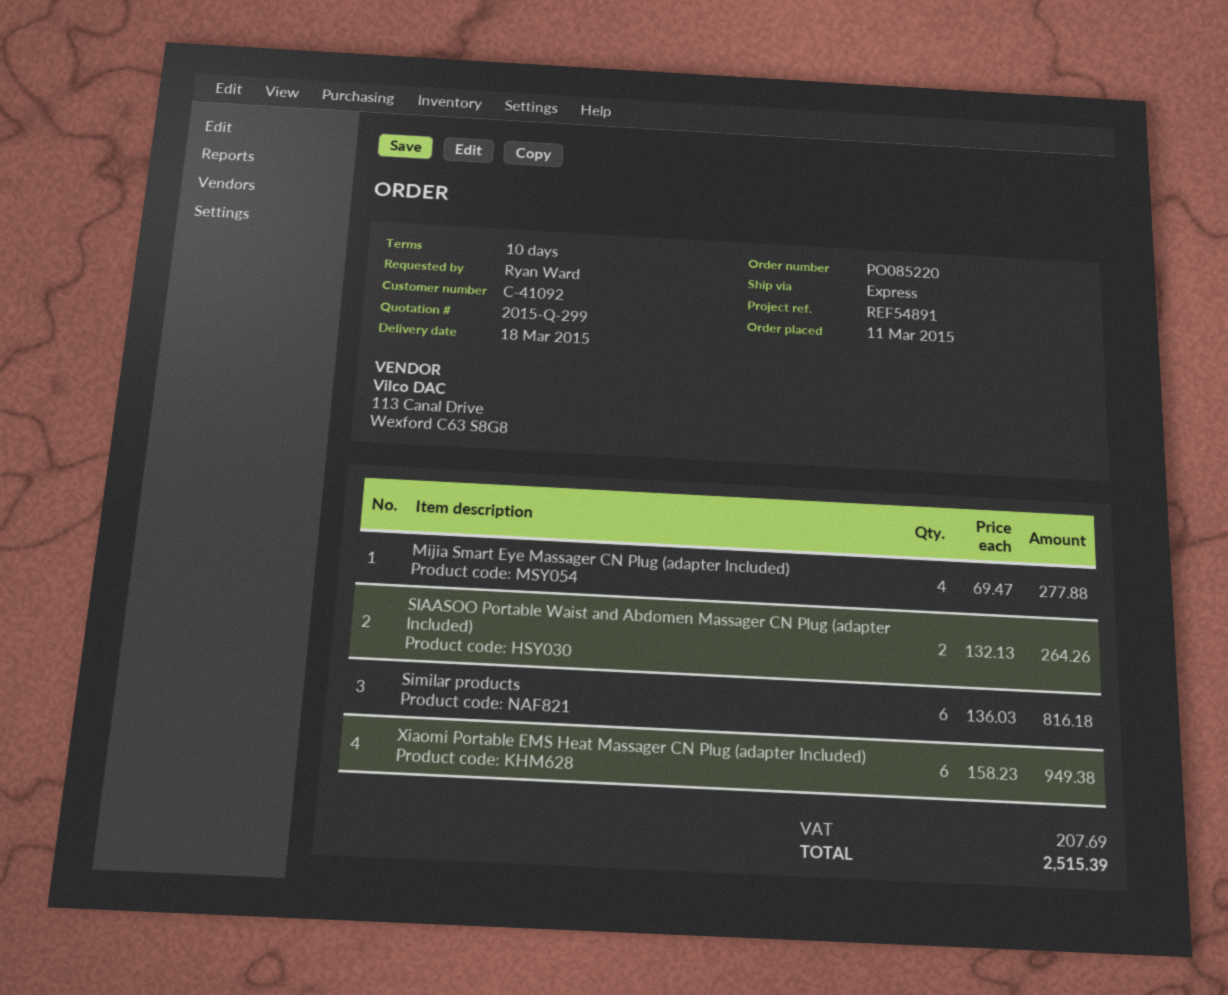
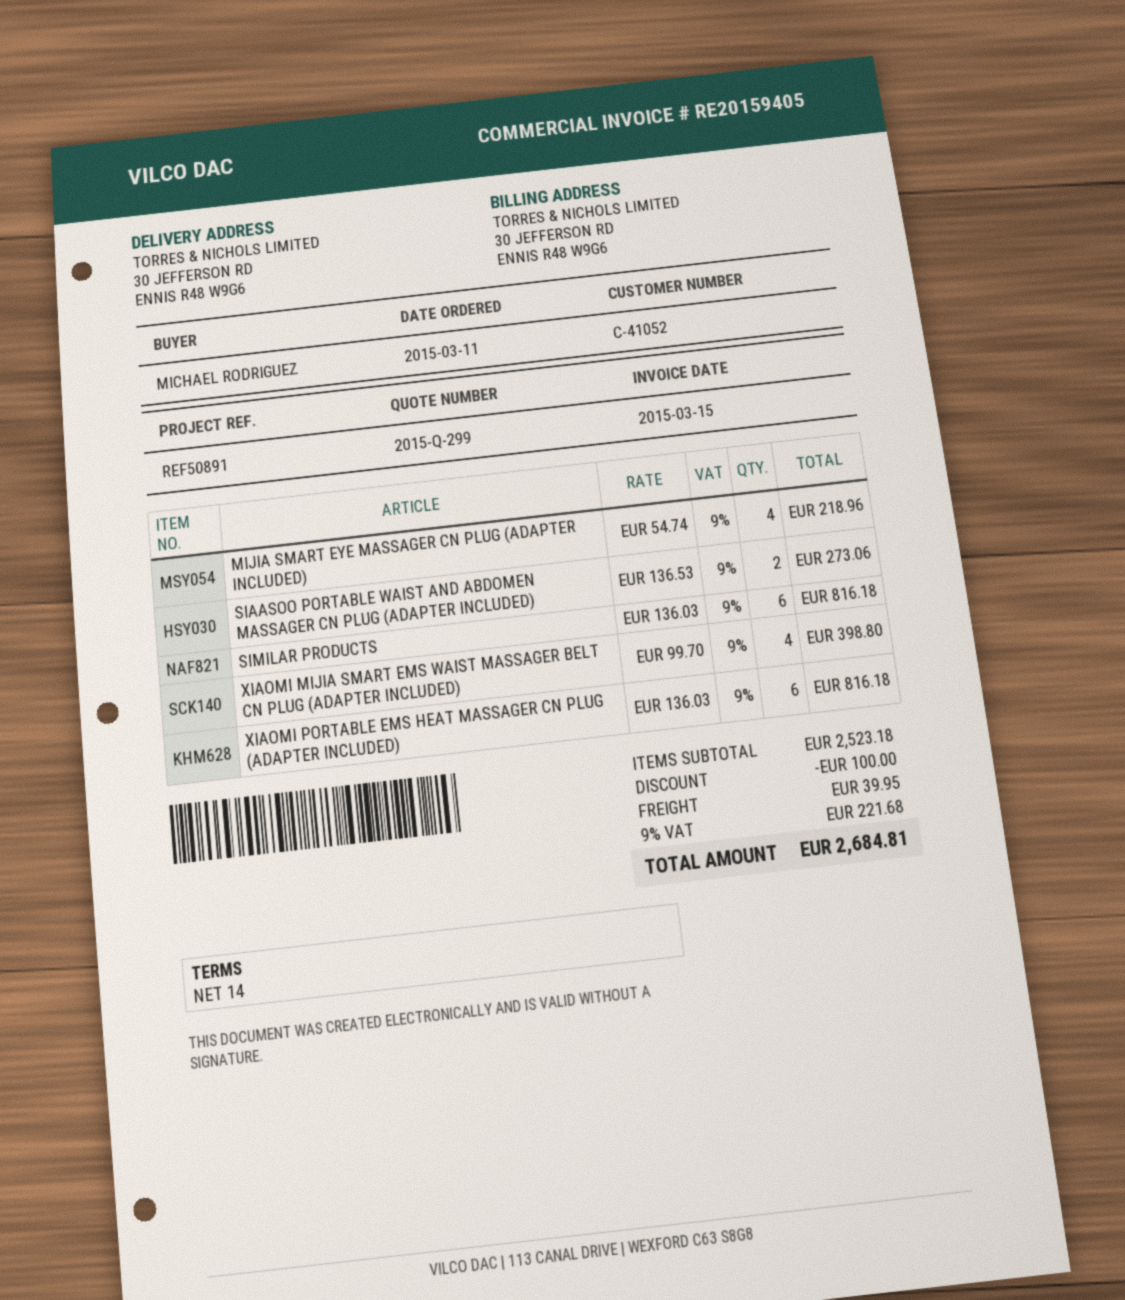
payment terms: 10 days -> 14 days
customer number: C-41092 -> C-41052
reference: REF54891 -> REF50891
ordered by: Ryan Ward -> MICHAEL RODRIGUEZ
Mijia Smart Eye Massager CN Plug (adapter Included): 4 x 69.47 = 277.88 -> 4 x 54.74 = 218.96
SIAASOO Portable Waist and Abdomen Massager CN Plug (adapter Included): 2 x 132.13 = 264.26 -> 2 x 136.53 = 273.06
Xiaomi Portable EMS Heat Massager CN Plug (adapter Included): 6 x 158.23 = 949.38 -> 6 x 136.03 = 816.18
XIAOMI MIJIA SMART EMS WAIST MASSAGER BELT CN PLUG (ADAPTER INCLUDED): none -> 4 x 99.70 = 398.80
discount: none -> 100.00
shipping: none -> 39.95
tax: 207.69 -> 221.68
total: 2515.39 -> 2684.81

